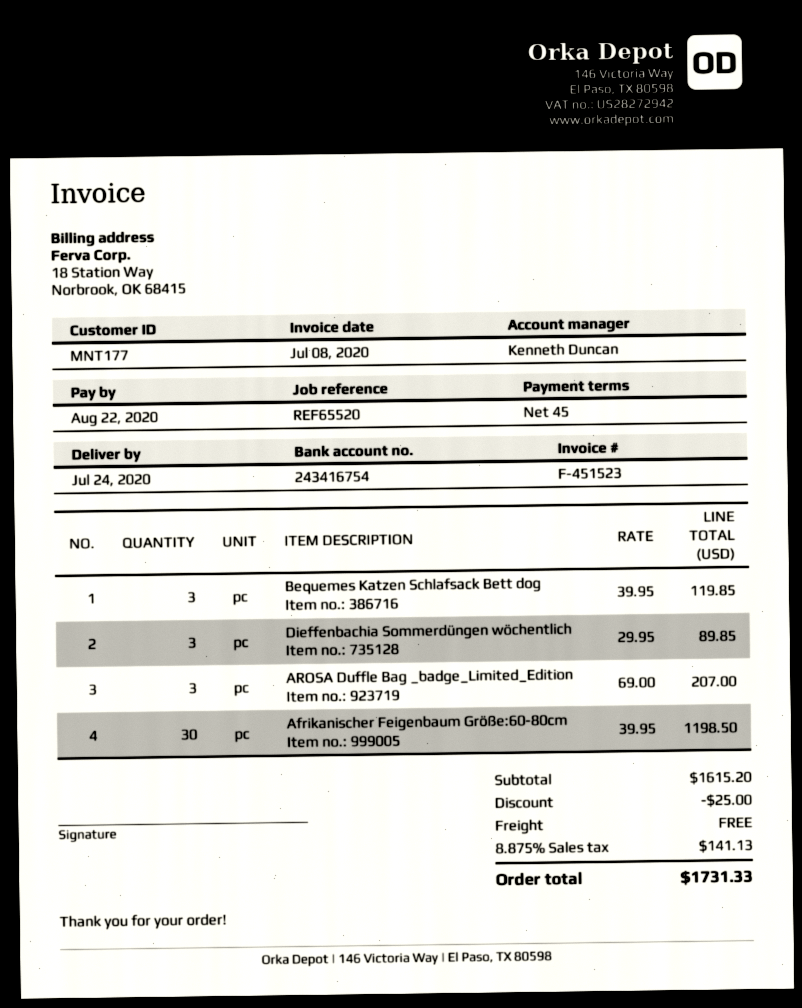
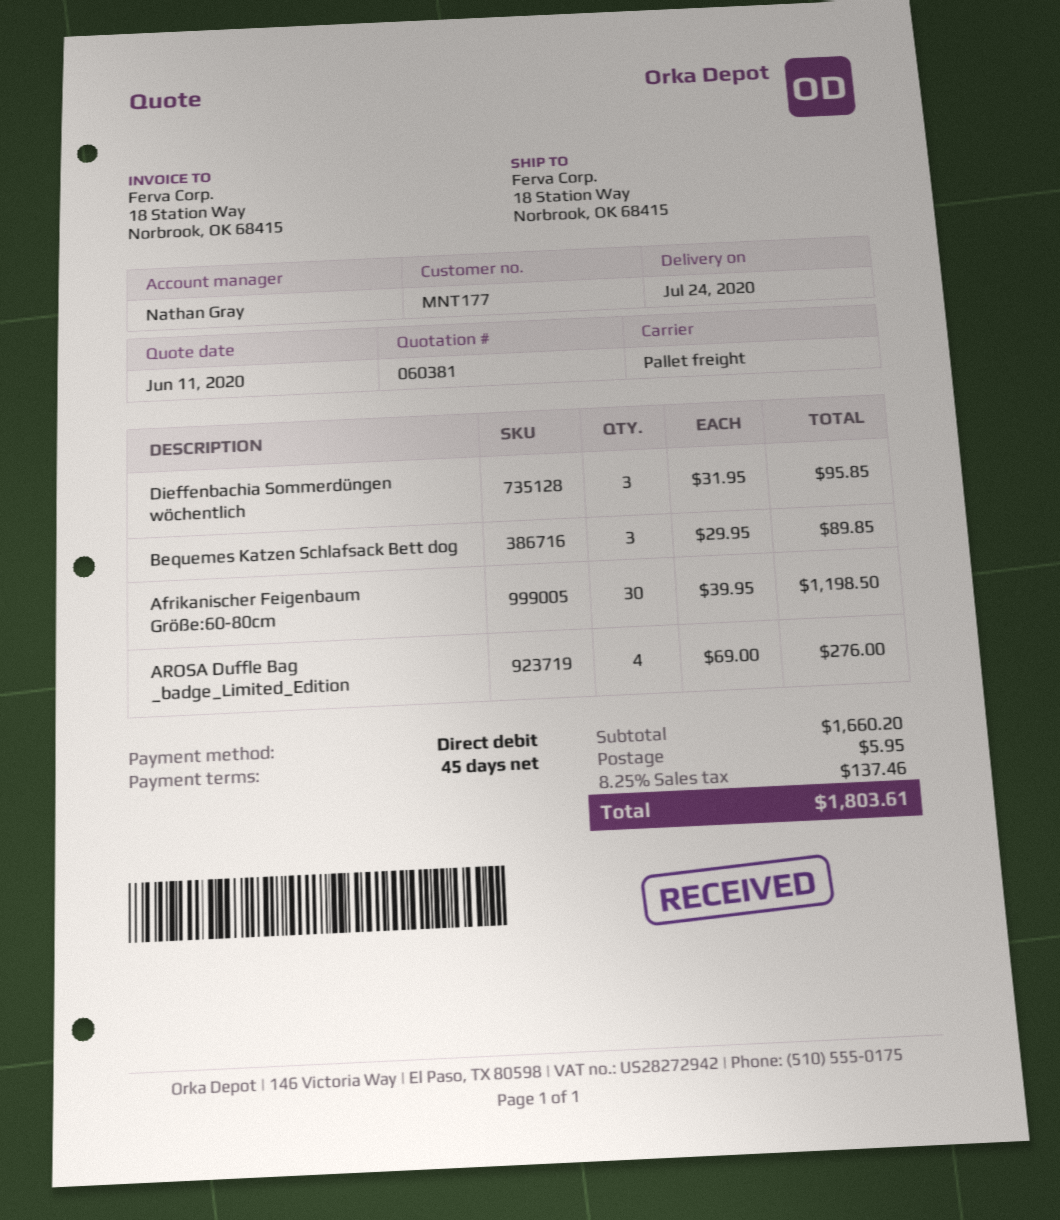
sales rep: Kenneth Duncan -> Nathan Gray
Bequemes Katzen Schlafsack Bett dog: 3 x 39.95 = 119.85 -> 3 x 29.95 = 89.85
Dieffenbachia Sommerdüngen wöchentlich: 3 x 29.95 = 89.85 -> 3 x 31.95 = 95.85
AROSA Duffle Bag _badge_Limited_Edition: 3 x 69.00 = 207.00 -> 4 x 69.00 = 276.00
subtotal: 1615.20 -> 1660.20
discount: 25.00 -> none
shipping: 0.00 -> 5.95
tax: 8.875% = 141.13 -> 8.25% = 137.46
total: 1731.33 -> 1803.61

